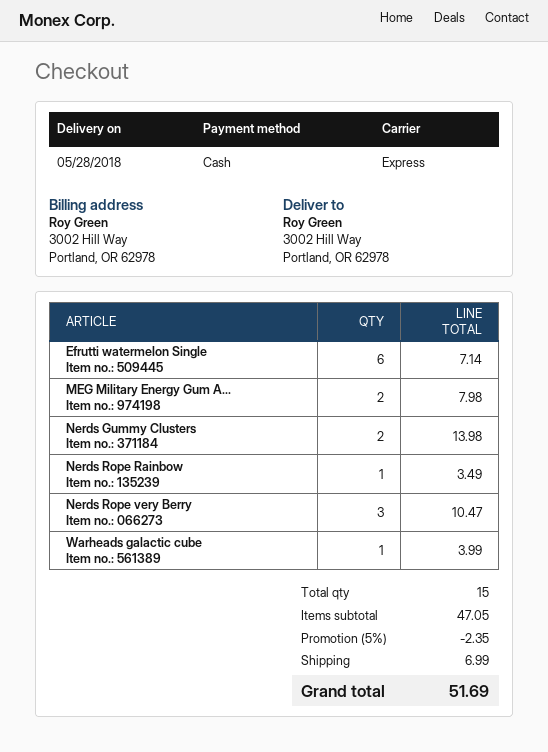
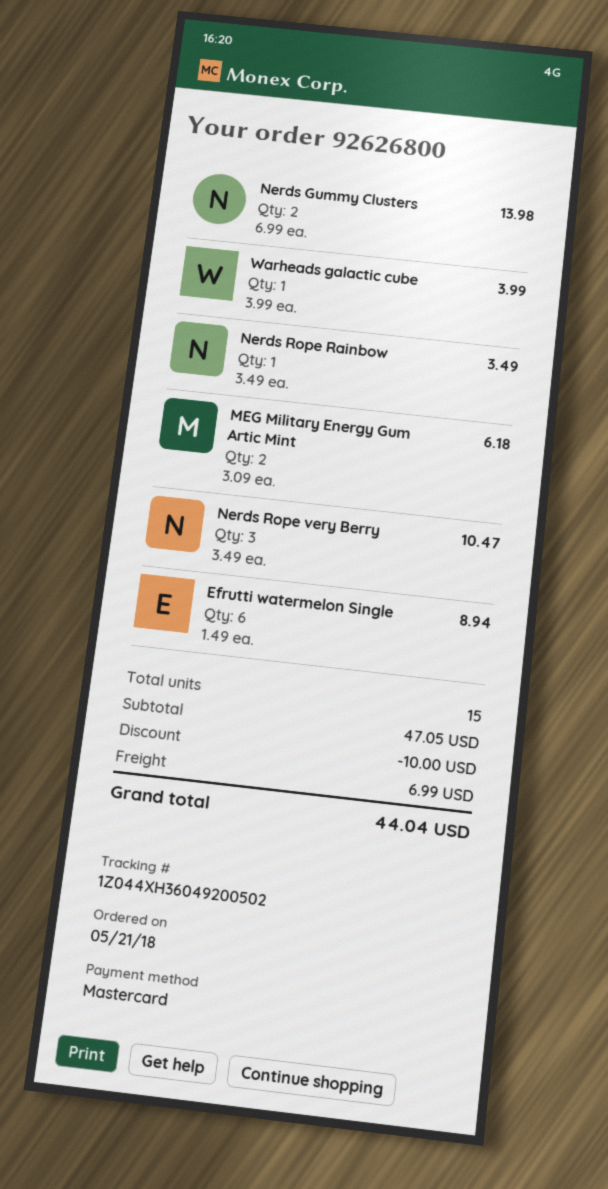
payment method: cash -> Mastercard
Efrutti watermelon Single: 6 for 7.14 -> 6 for 8.94
MEG Military Energy Gum A...: 2 for 7.98 -> 2 for 6.18
discount: 2.35 -> 10.00
total: 51.69 -> 44.04

